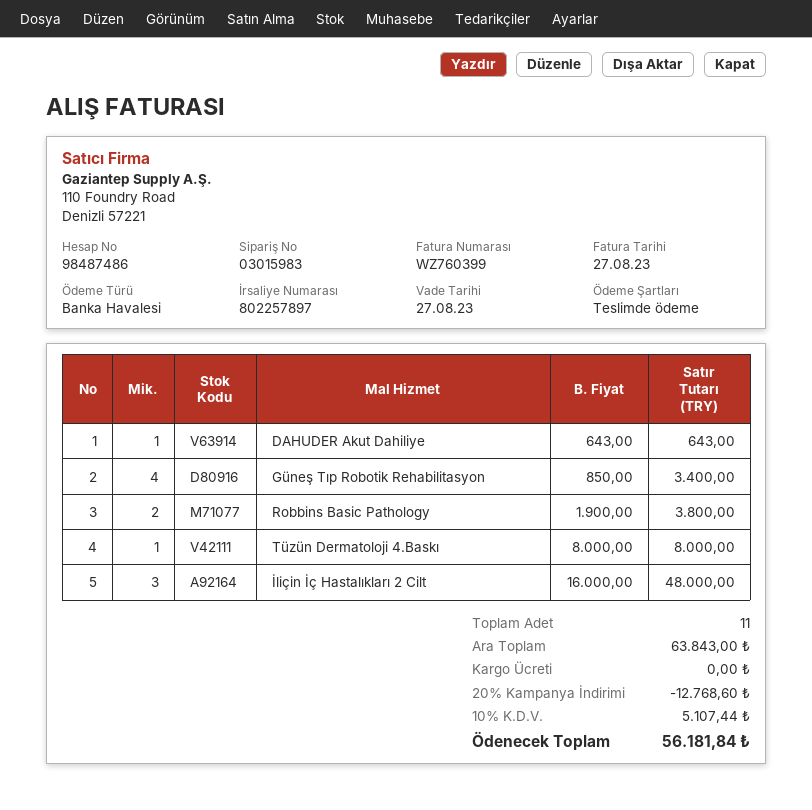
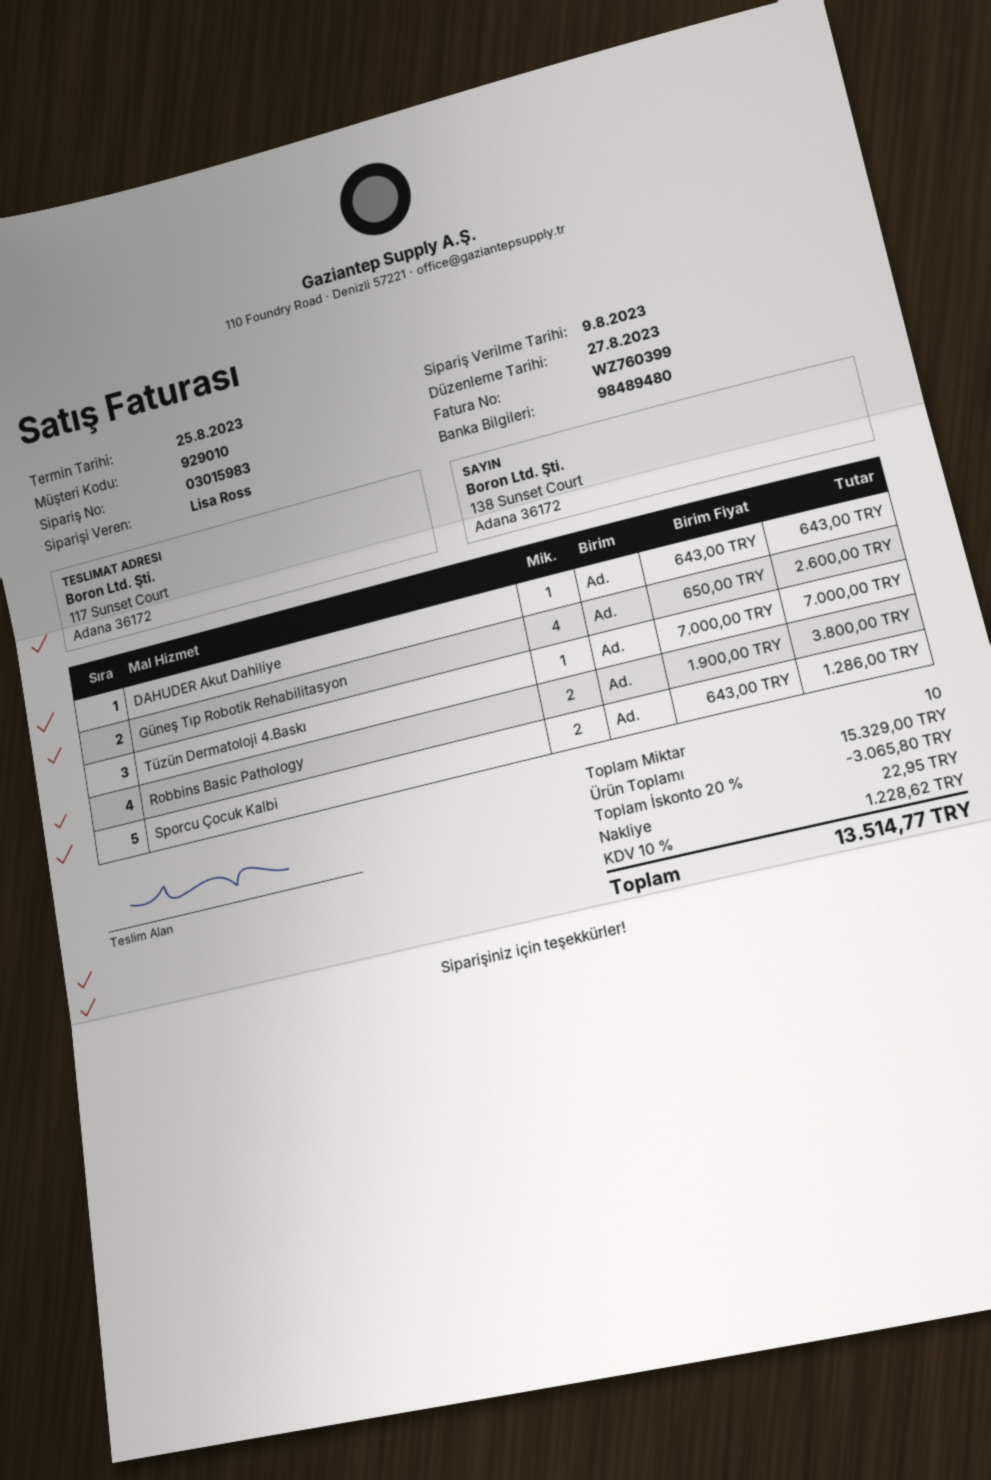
bank account: 98487486 -> 98489480
Güneş Tıp Robotik Rehabilitasyon: 4 x 850.00 = 3400.00 -> 4 x 650.00 = 2600.00
Tüzün Dermatoloji 4.Baskı: 1 x 8000.00 = 8000.00 -> 1 x 7000.00 = 7000.00
İliçin İç Hastalıkları 2 Cilt: 3 x 16000.00 = 48000.00 -> none
Sporcu Çocuk Kalbi: none -> 2 x 643.00 = 1286.00
total quantity: 11 -> 10
subtotal: 63843.00 -> 15329.00
discount: 20% = 12768.60 -> 20% = 3065.80
shipping: 0.00 -> 22.95
tax: 10% = 5107.44 -> 10% = 1228.62
total: 56181.84 -> 13514.77

